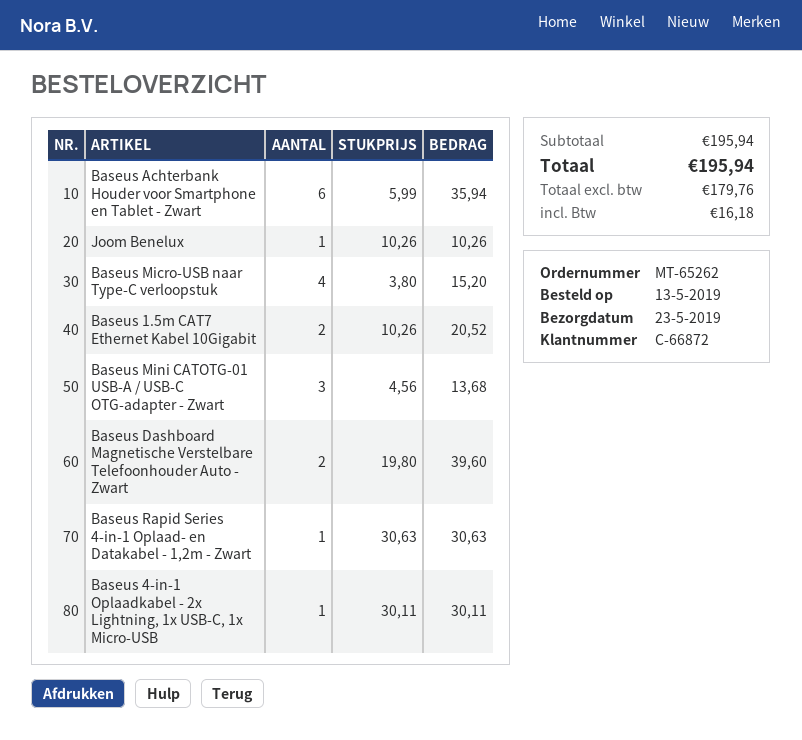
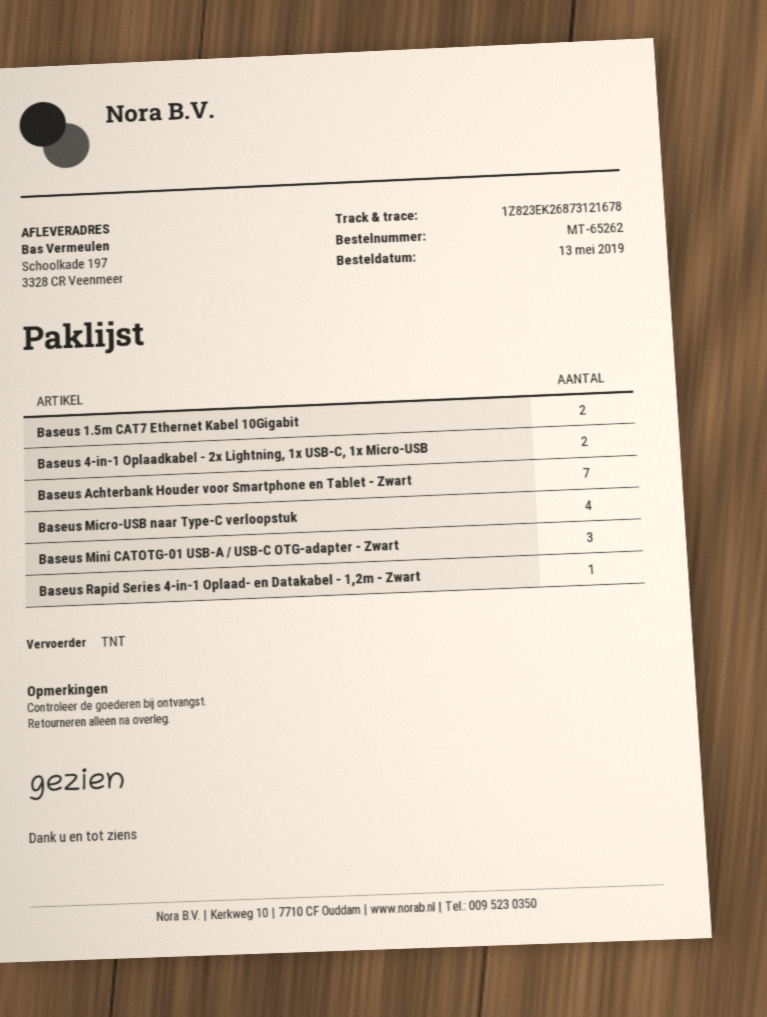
Baseus Achterbank Houder voor Smartphone en Tablet - Zwart: 6 -> 7
Joom Benelux: 1 -> none
Baseus Dashboard Magnetische Verstelbare Telefoonhouder Auto - Zwart: 2 -> none
Baseus 4-in-1 Oplaadkabel - 2x Lightning, 1x USB-C, 1x Micro-USB: 1 -> 2

